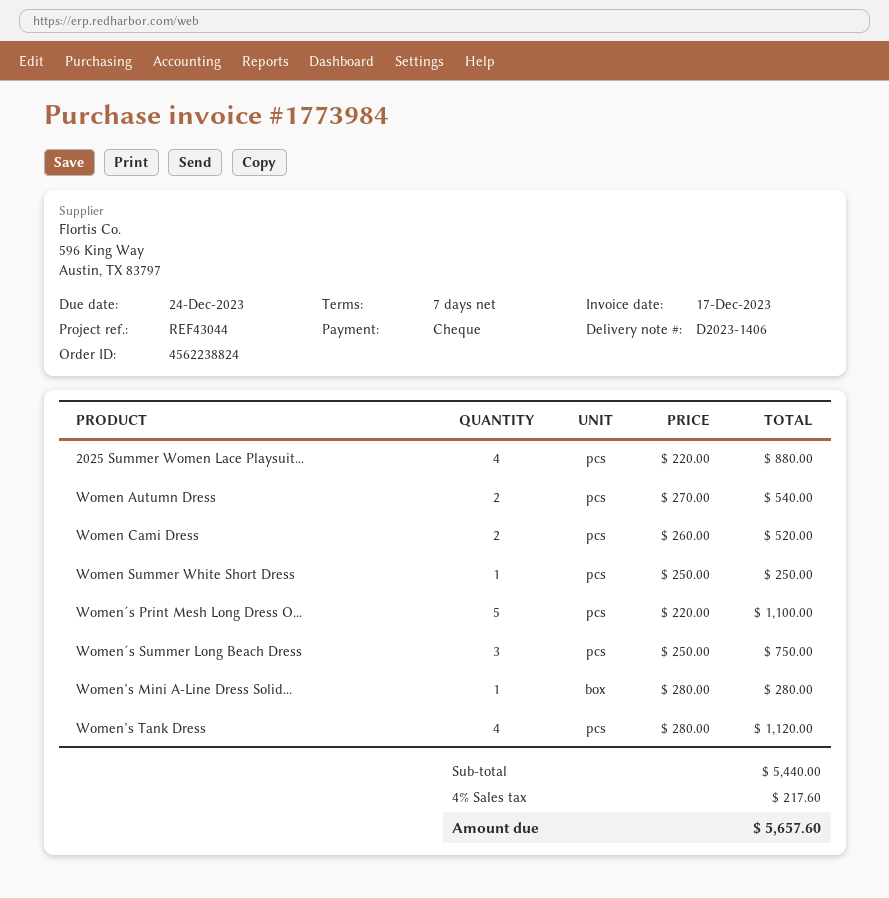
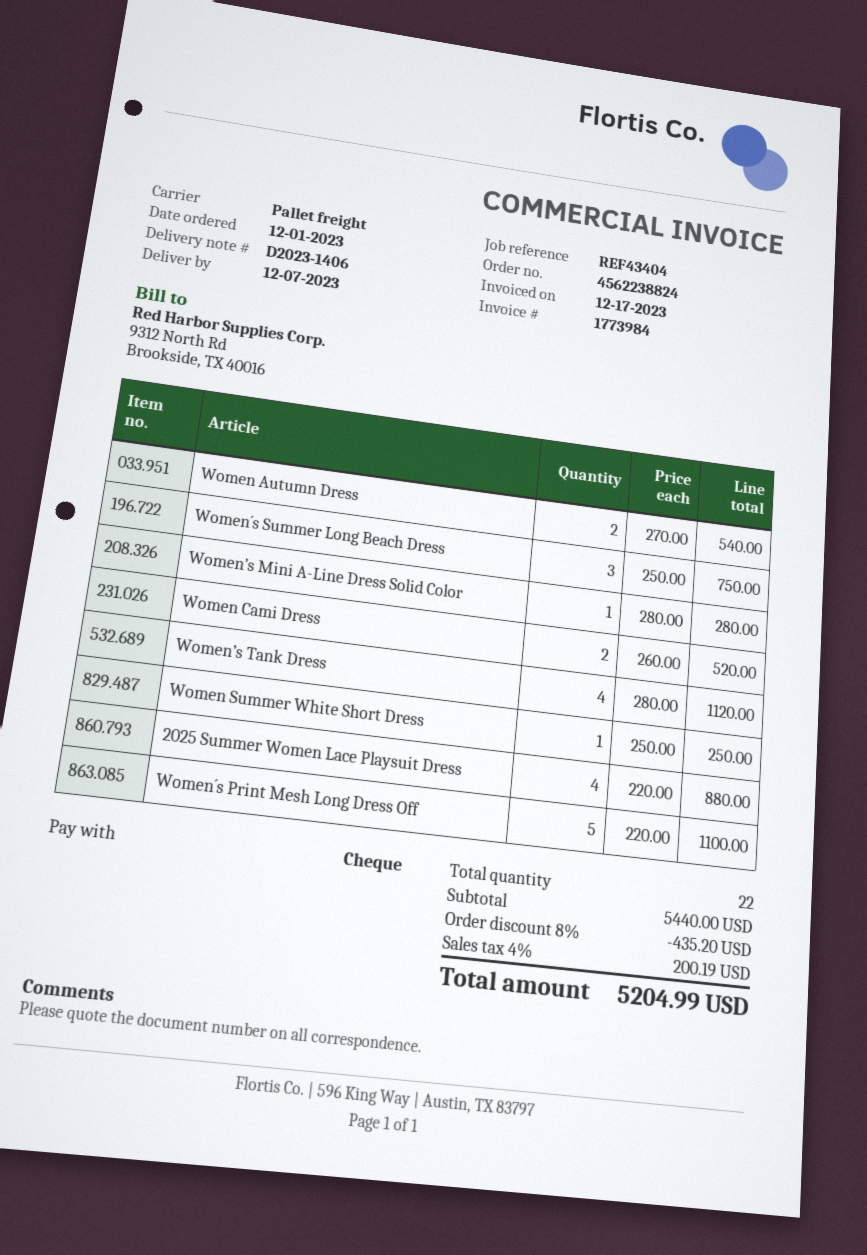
reference: REF43044 -> REF43404
discount: none -> 8% = 435.20
tax: 4% = 217.60 -> 4% = 200.19
total: 5657.60 -> 5204.99

